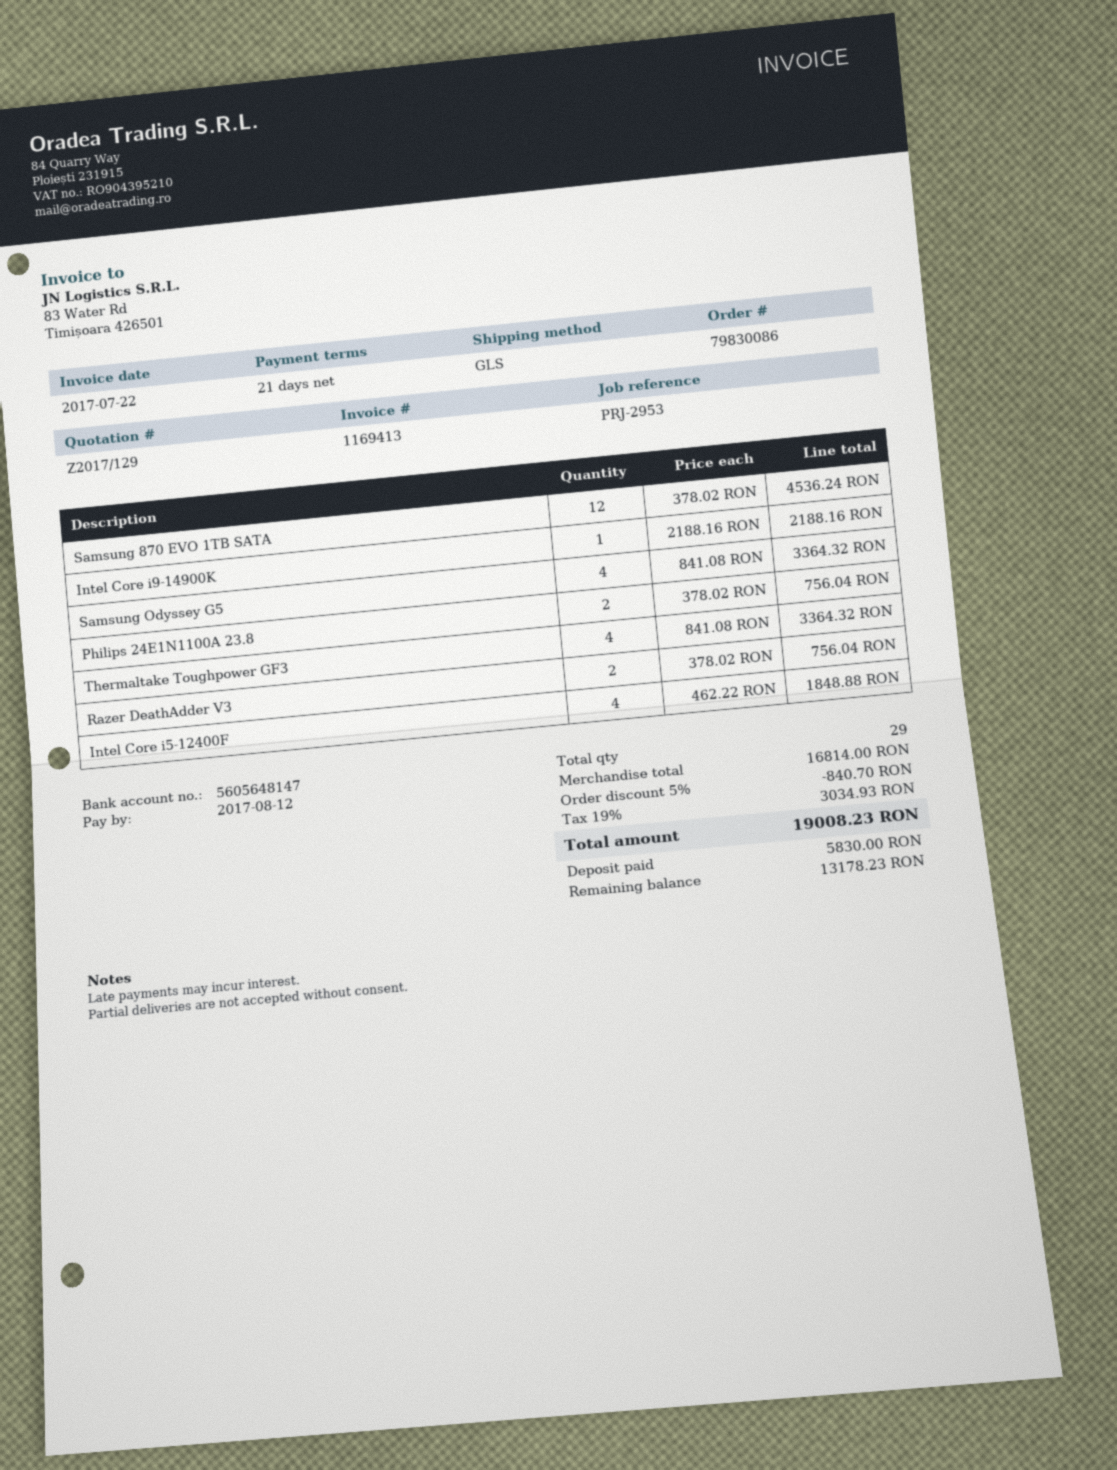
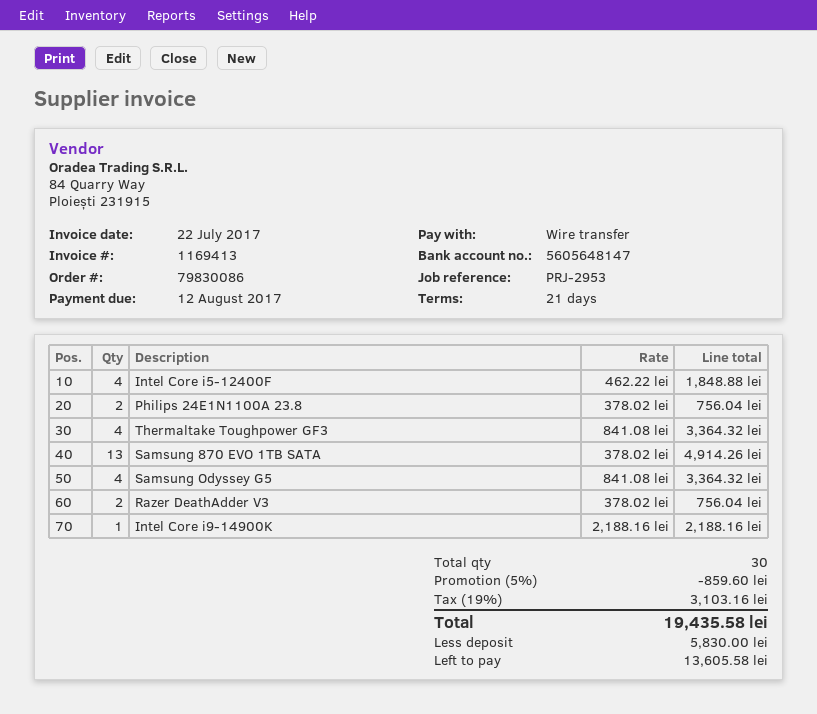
Samsung 870 EVO 1TB SATA: 12 x 378.02 = 4536.24 -> 13 x 378.02 = 4914.26
total quantity: 29 -> 30
discount: 5% = 840.70 -> 5% = 859.60
tax: 19% = 3034.93 -> 19% = 3103.16
total: 19008.23 -> 19435.58
balance: 13178.23 -> 13605.58

